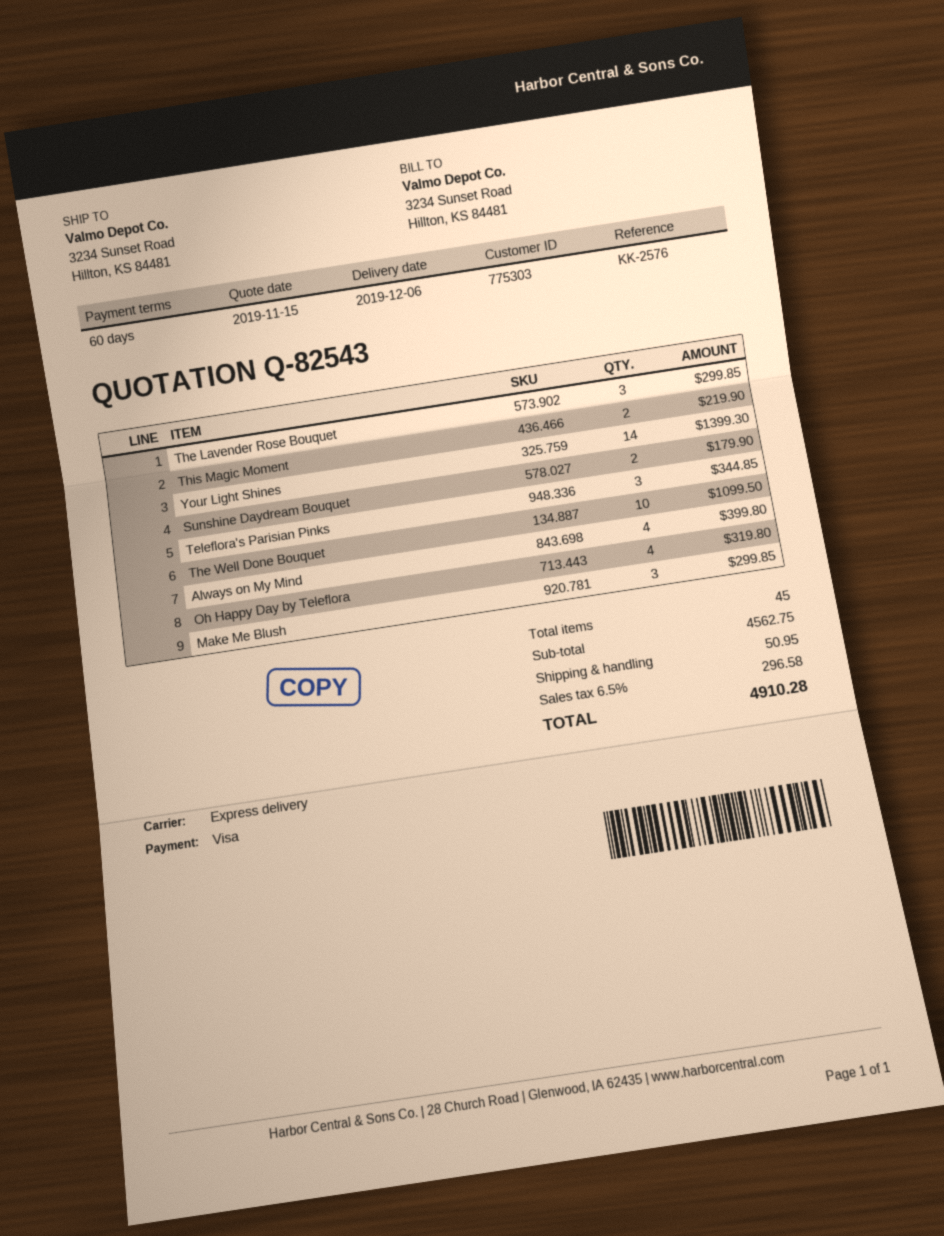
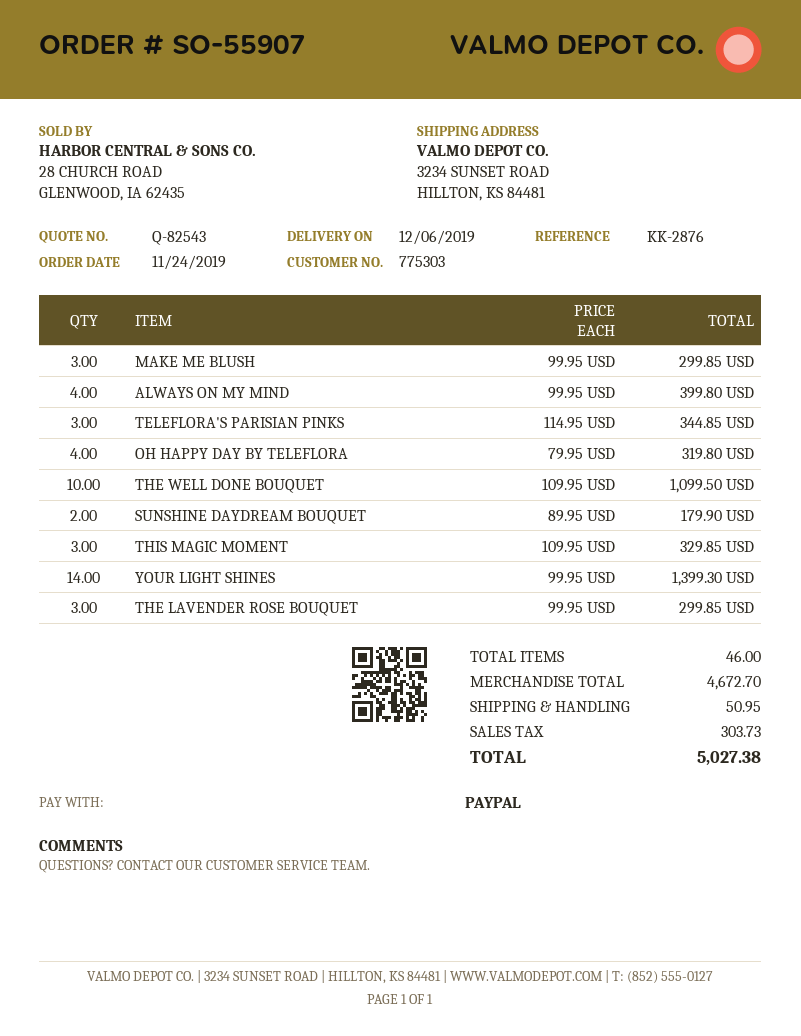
reference: KK-2576 -> KK-2876
payment method: Visa -> PayPal
This Magic Moment: 2 for 219.90 -> 3 for 329.85
total quantity: 45 -> 46
subtotal: 4562.75 -> 4672.70
tax: 296.58 -> 303.73
total: 4910.28 -> 5027.38

